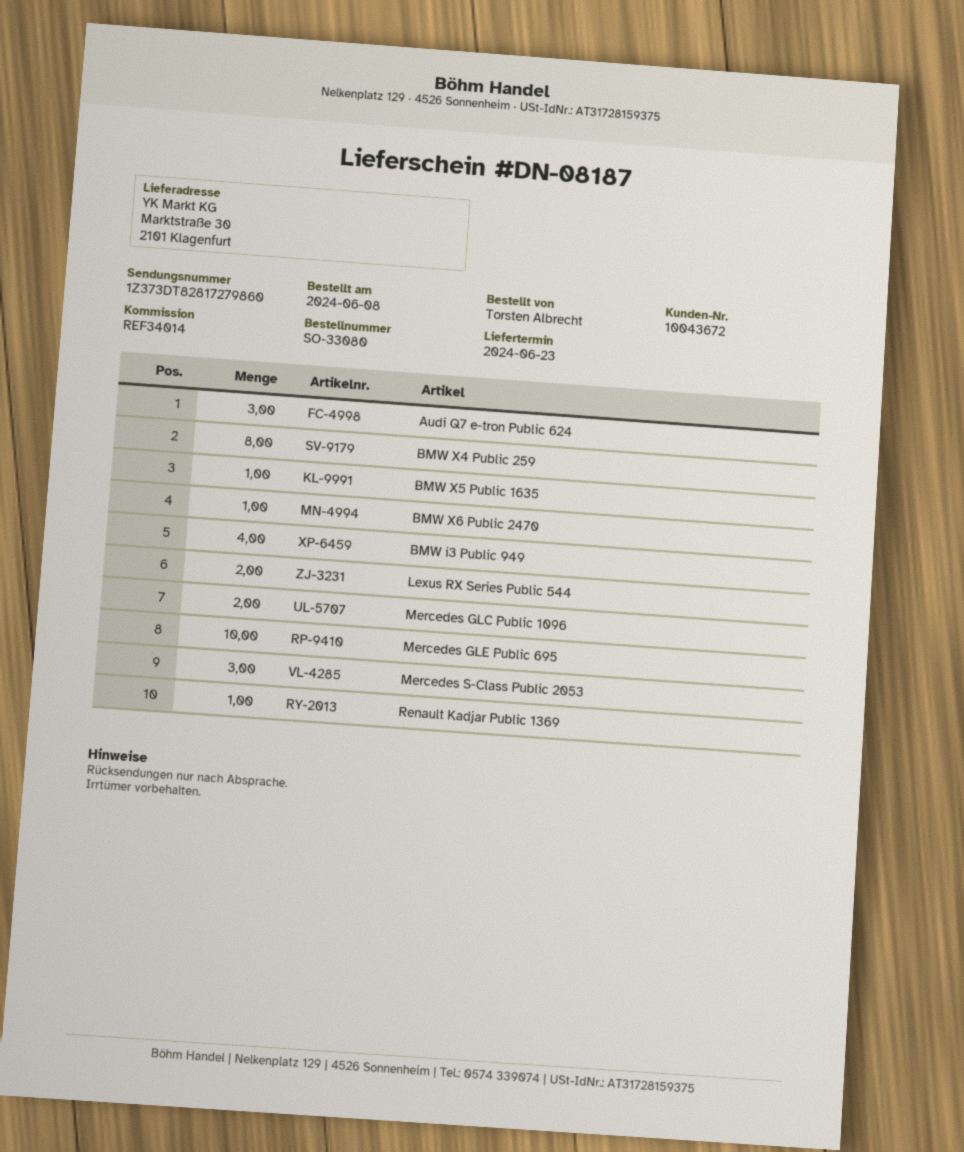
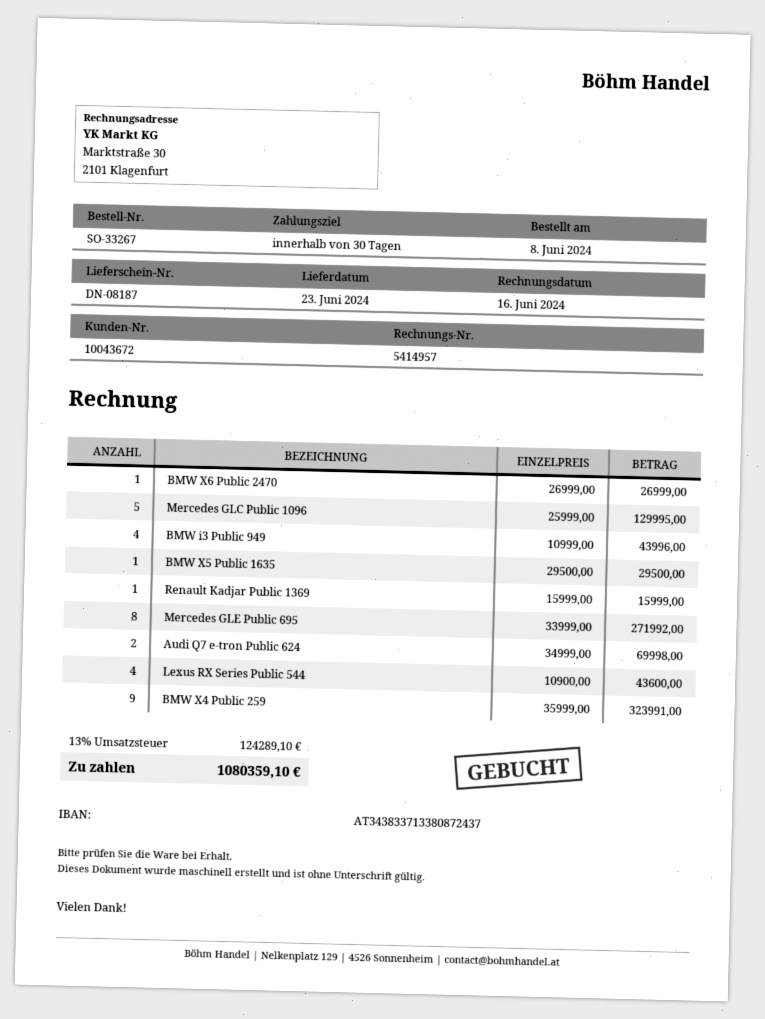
order number: SO-33080 -> SO-33267
Audi Q7 e-tron Public 624: 3 -> 2
BMW X4 Public 259: 8 -> 9
Lexus RX Series Public 544: 2 -> 4
Mercedes GLC Public 1096: 2 -> 5
Mercedes GLE Public 695: 10 -> 8
Mercedes S-Class Public 2053: 3 -> none

